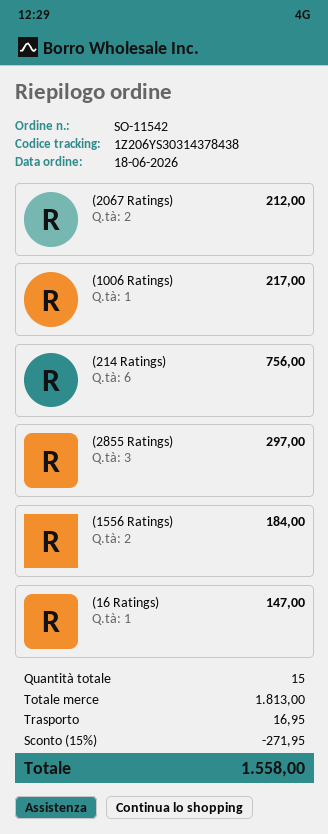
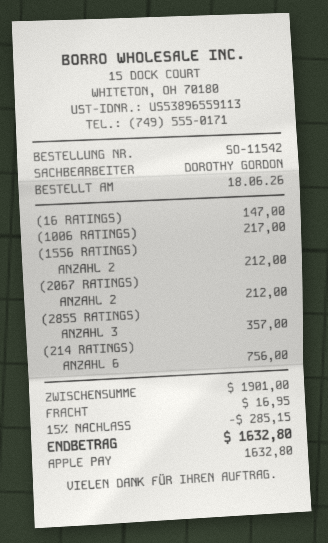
(2855 Ratings): 3 for 297.00 -> 3 for 357.00
(1556 Ratings): 2 for 184.00 -> 2 for 212.00
subtotal: 1813.00 -> 1901.00
discount: 15% = 271.95 -> 15% = 285.15
total: 1558.00 -> 1632.80

